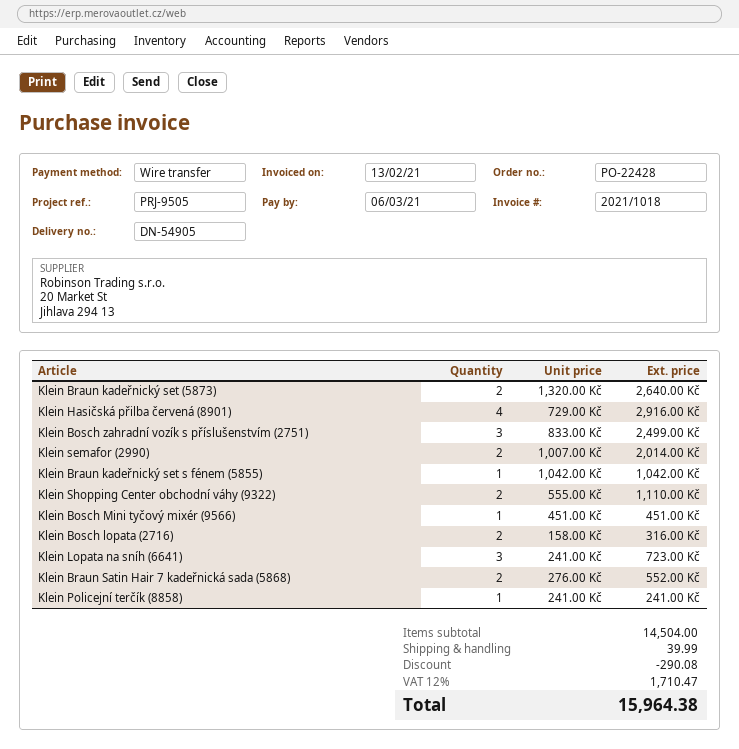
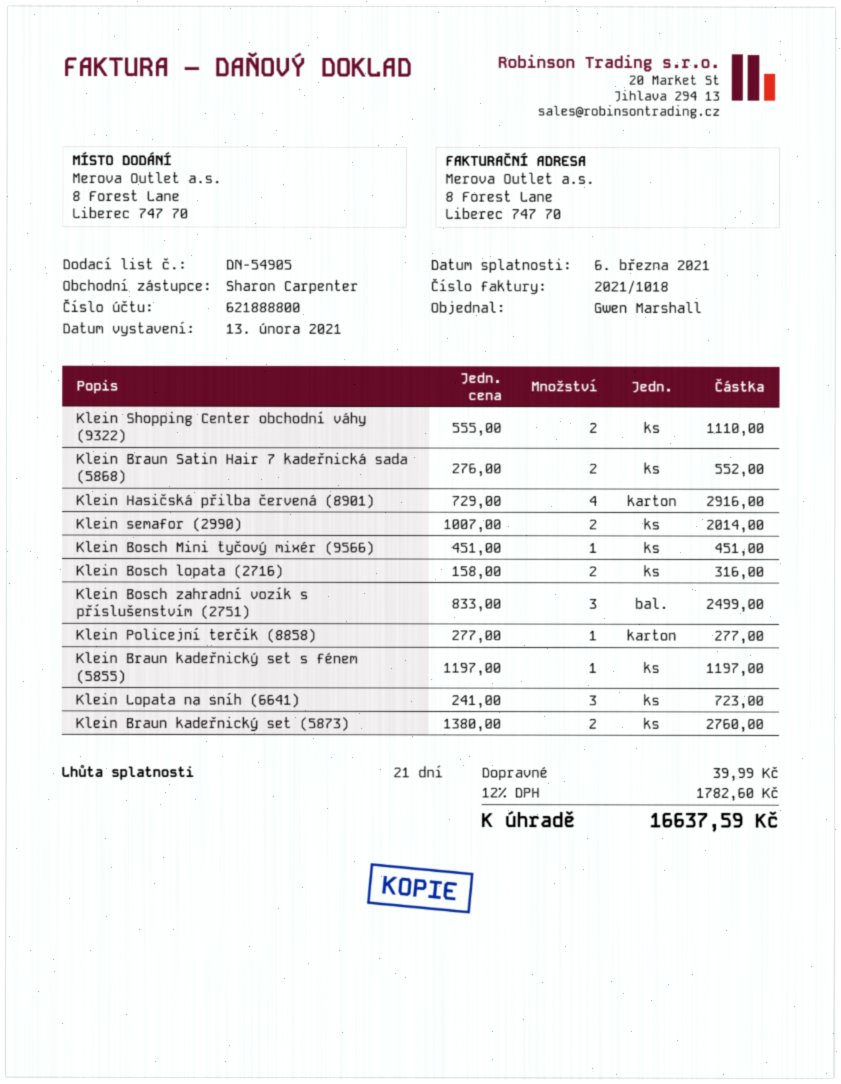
Klein Braun kadeřnický set (5873): 2 x 1320.00 = 2640.00 -> 2 x 1380.00 = 2760.00
Klein Braun kadeřnický set s fénem (5855): 1 x 1042.00 = 1042.00 -> 1 x 1197.00 = 1197.00
Klein Policejní terčík (8858): 1 x 241.00 = 241.00 -> 1 x 277.00 = 277.00
discount: 290.08 -> none
tax: 12% = 1710.47 -> 12% = 1782.60
total: 15964.38 -> 16637.59

